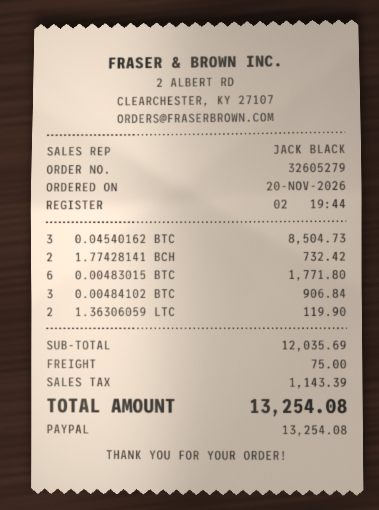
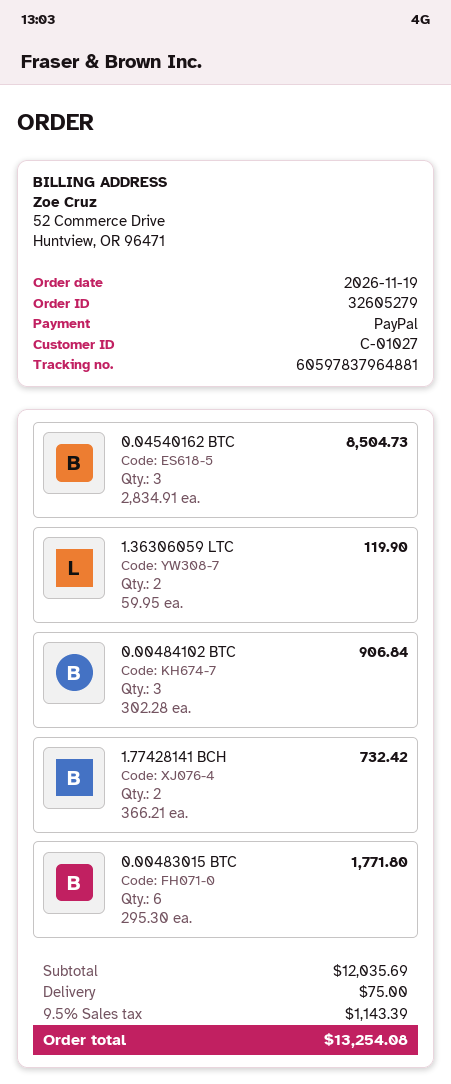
order date: 2026-11-20 -> 2026-11-19

